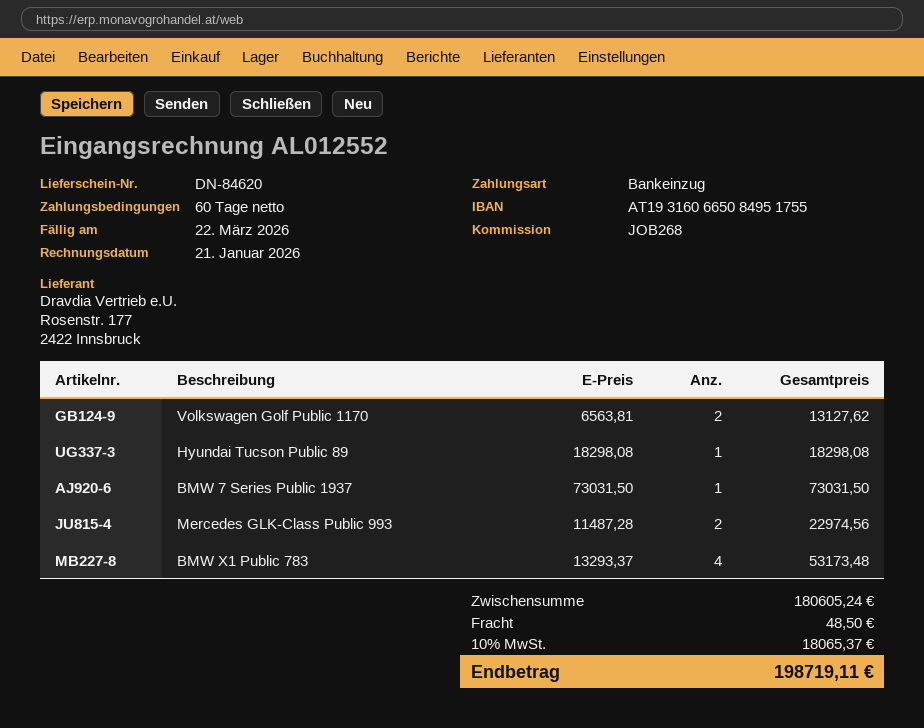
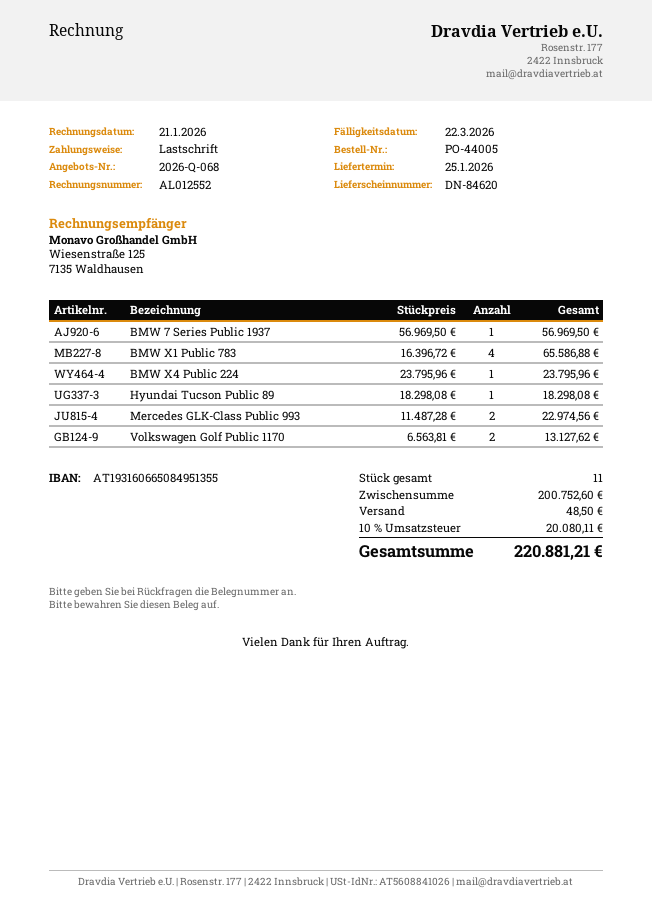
bank account: AT193160665084951755 -> AT193160665084951355
BMW 7 Series Public 1937: 1 x 73031.50 = 73031.50 -> 1 x 56969.50 = 56969.50
BMW X1 Public 783: 4 x 13293.37 = 53173.48 -> 4 x 16396.72 = 65586.88
BMW X4 Public 224: none -> 1 x 23795.96 = 23795.96
subtotal: 180605.24 -> 200752.60
tax: 10% = 18065.37 -> 10% = 20080.11
total: 198719.11 -> 220881.21

